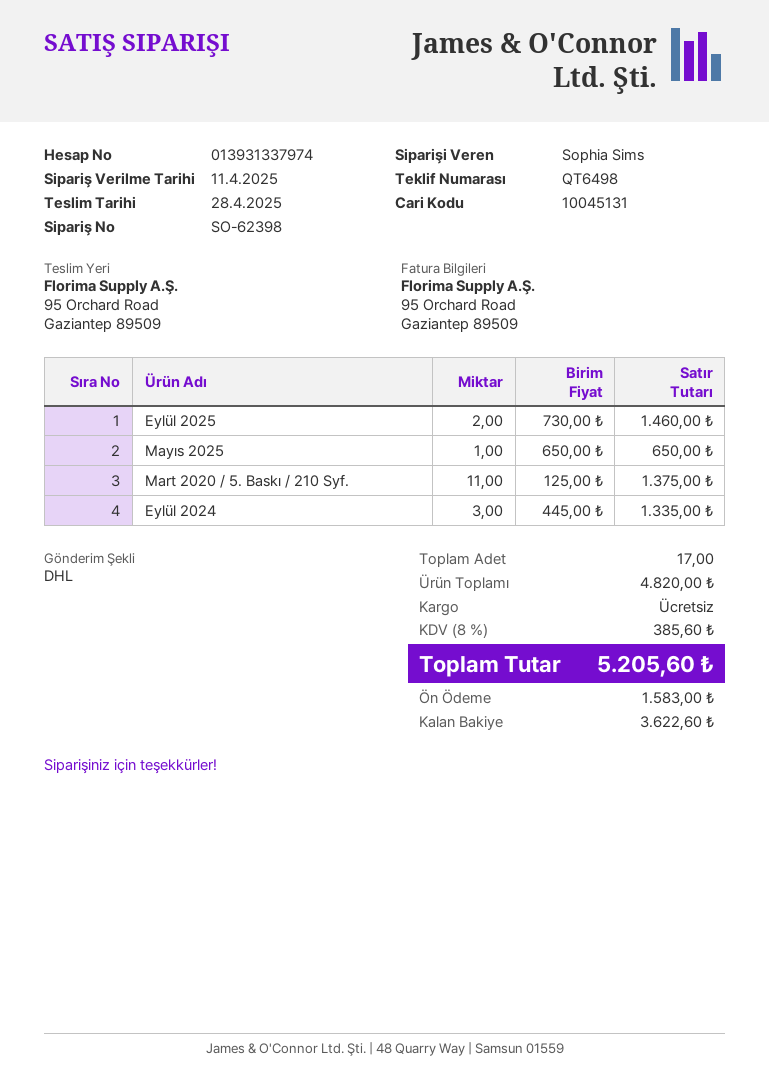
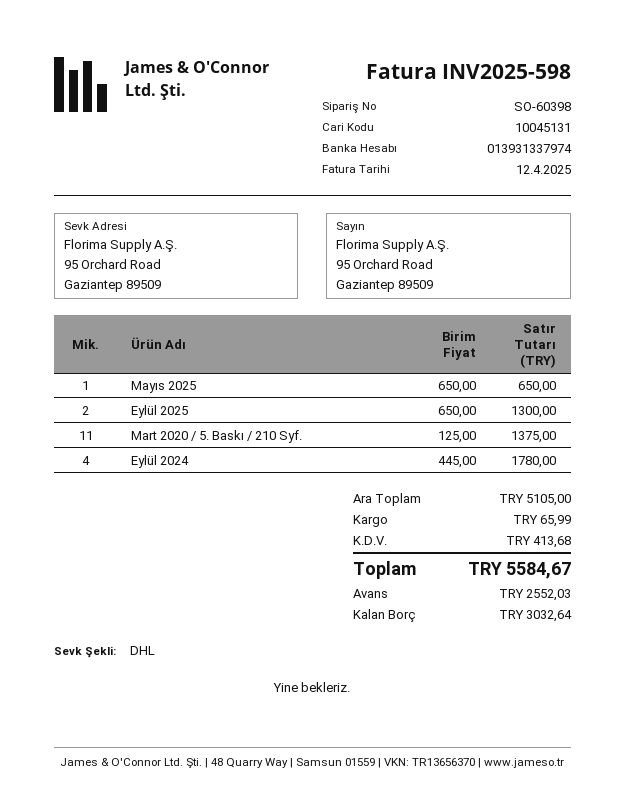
order number: SO-62398 -> SO-60398
Eylül 2025: 2 x 730.00 = 1460.00 -> 2 x 650.00 = 1300.00
Eylül 2024: 3 x 445.00 = 1335.00 -> 4 x 445.00 = 1780.00
subtotal: 4820.00 -> 5105.00
shipping: 0.00 -> 65.99
tax: 385.60 -> 413.68
total: 5205.60 -> 5584.67
deposit: 1583.00 -> 2552.03
balance: 3622.60 -> 3032.64

